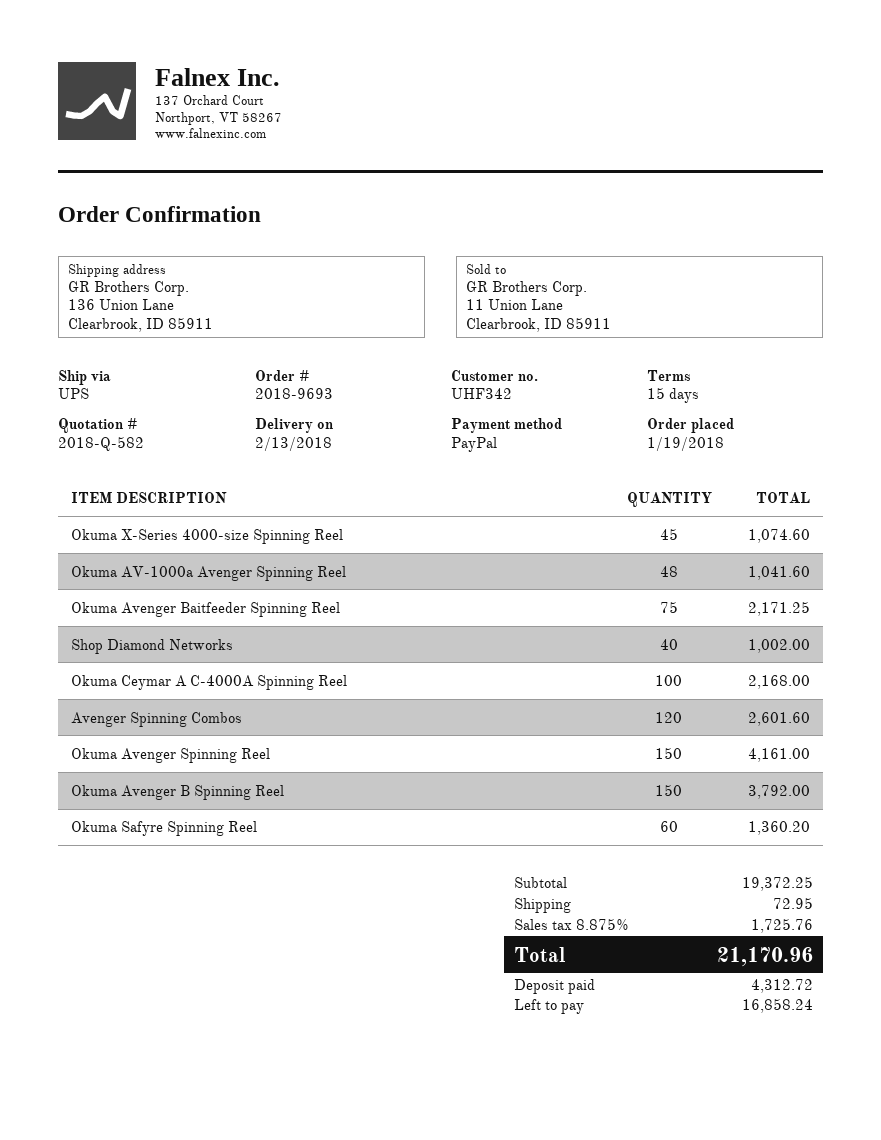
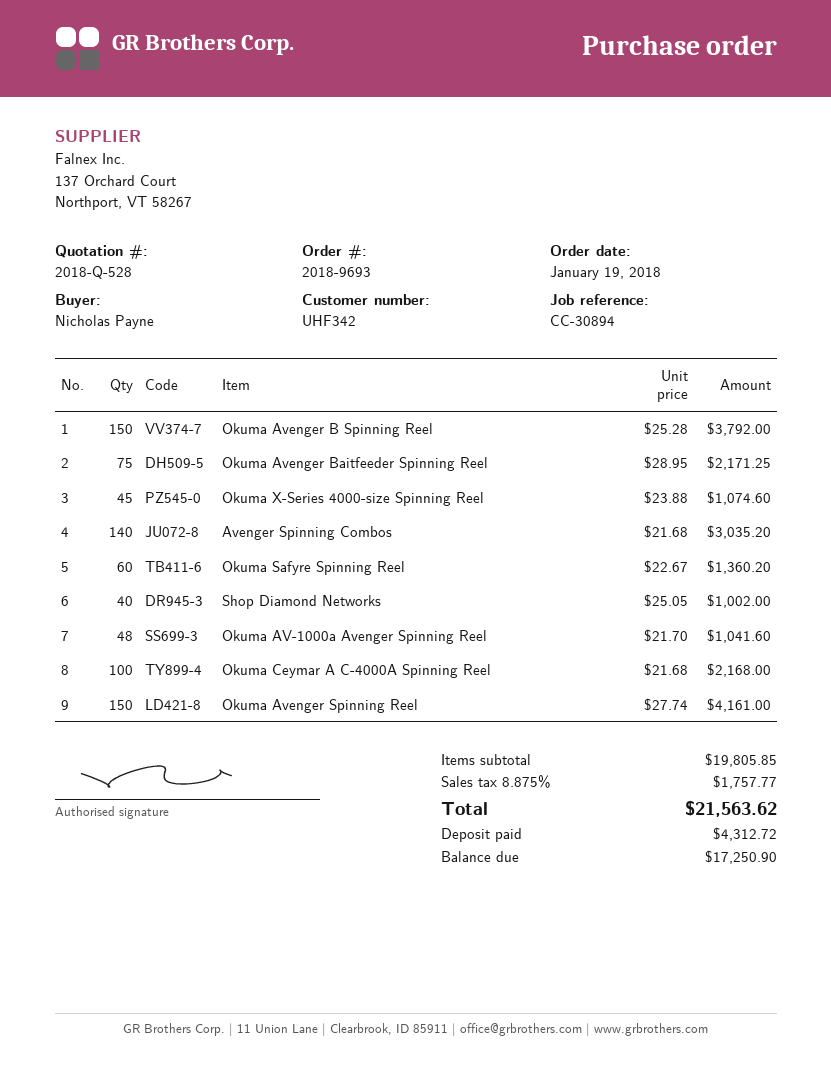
quote number: 2018-Q-582 -> 2018-Q-528
Avenger Spinning Combos: 120 for 2601.60 -> 140 for 3035.20
subtotal: 19372.25 -> 19805.85
shipping: 72.95 -> none
tax: 8.875% = 1725.76 -> 8.875% = 1757.77
total: 21170.96 -> 21563.62
balance: 16858.24 -> 17250.90

